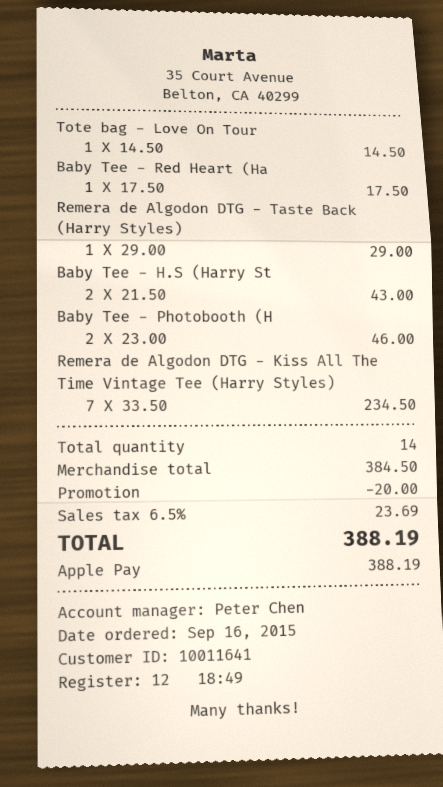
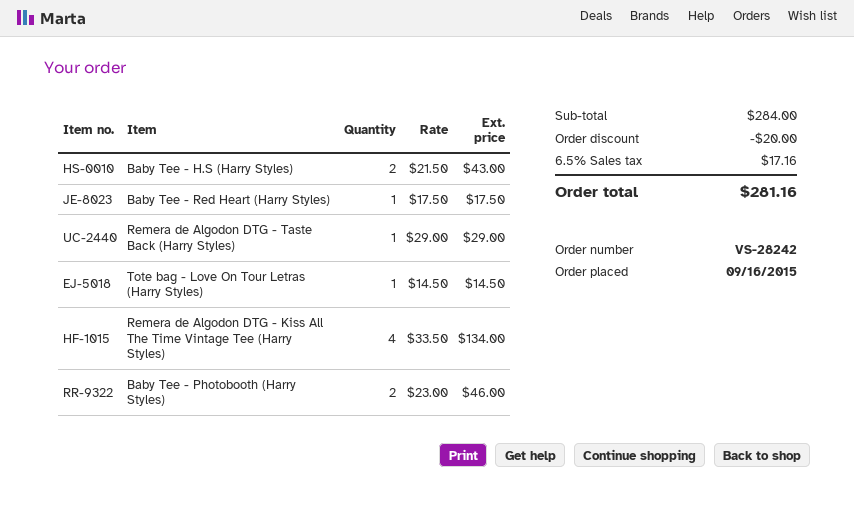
Remera de Algodon DTG - Kiss All The Time Vintage Tee (Harry Styles): 7 x 33.50 = 234.50 -> 4 x 33.50 = 134.00
subtotal: 384.50 -> 284.00
tax: 6.5% = 23.69 -> 6.5% = 17.16
total: 388.19 -> 281.16

